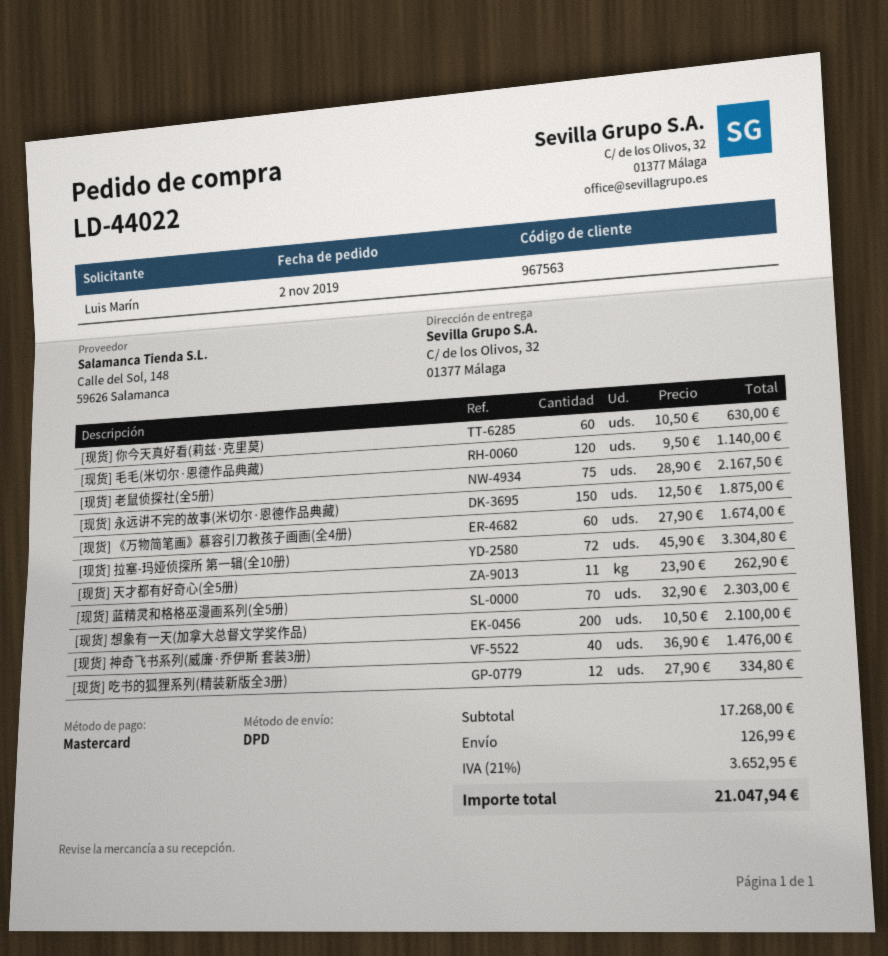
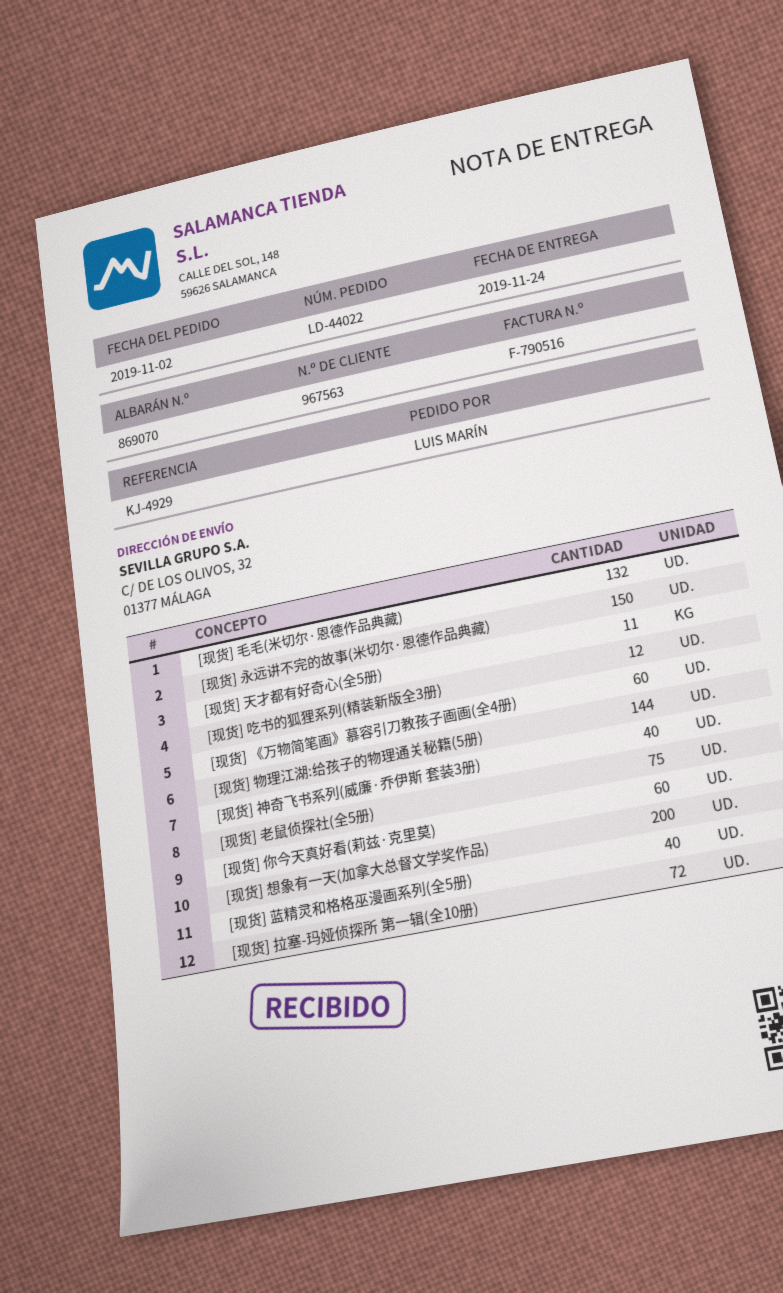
[现货] 毛毛(米切尔·恩德作品典藏): 120 -> 132
[现货] 蓝精灵和格格巫漫画系列(全5册): 70 -> 40
[现货] 物理江湖:给孩子的物理通关秘籍(5册): none -> 144

